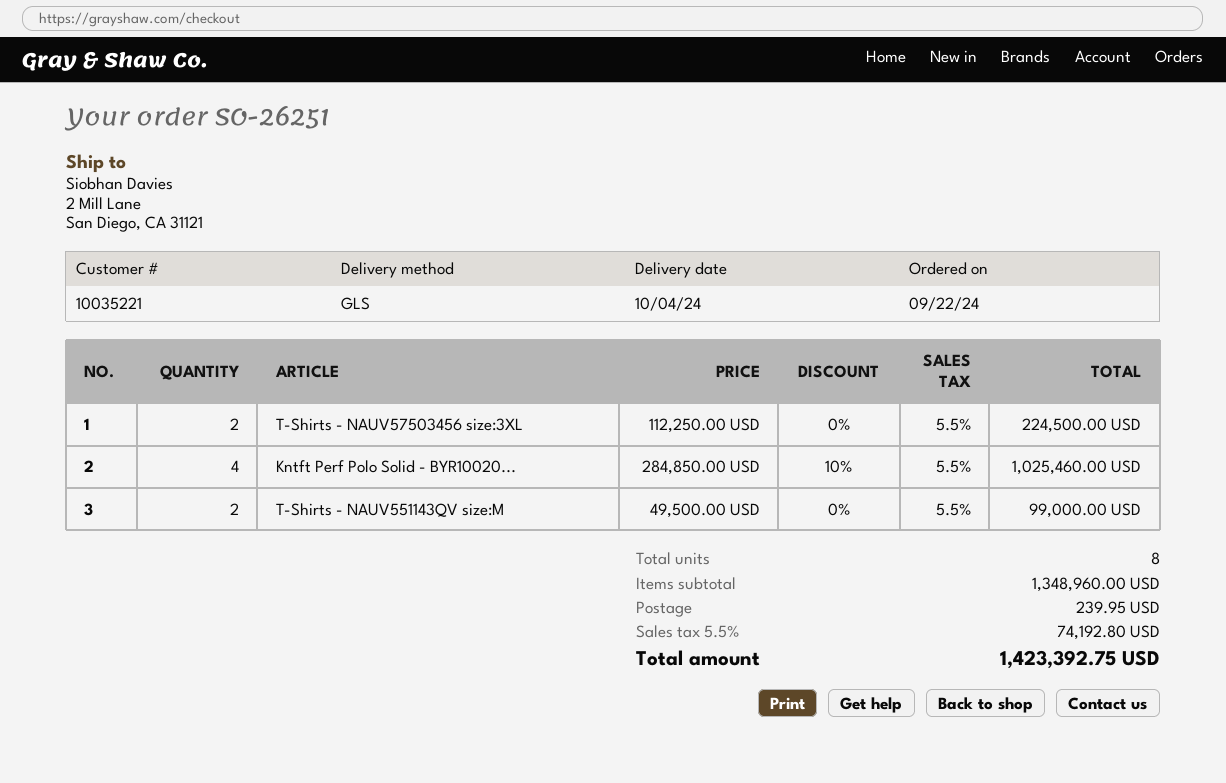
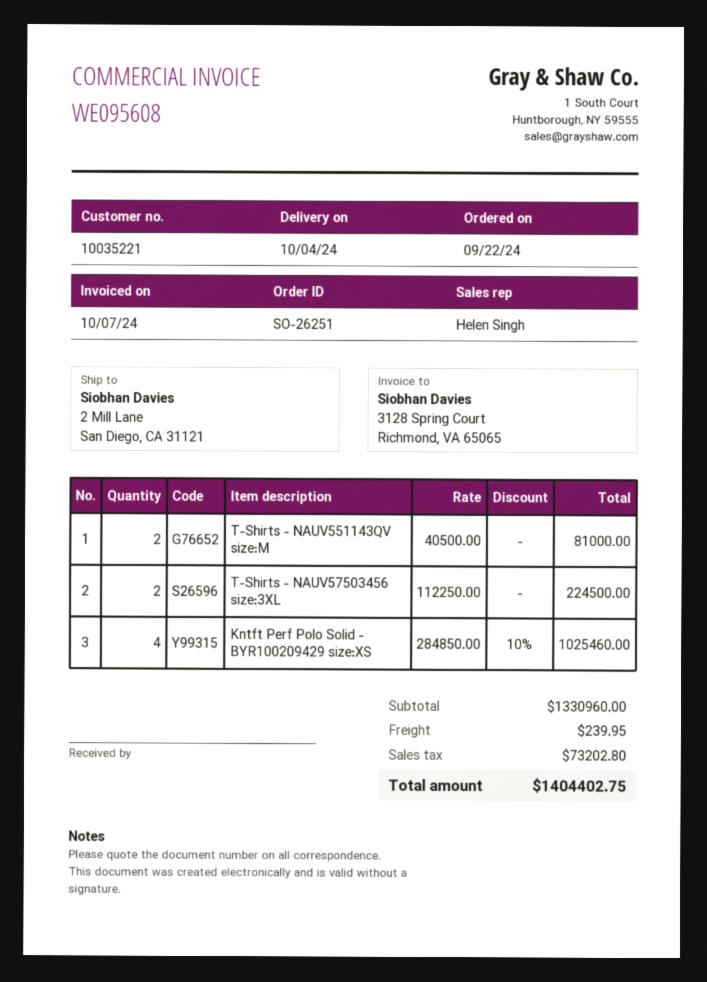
T-Shirts - NAUV551143QV size:M: 2 x 49500.00 = 99000.00 -> 2 x 40500.00 = 81000.00
subtotal: 1348960.00 -> 1330960.00
tax: 74192.80 -> 73202.80
total: 1423392.75 -> 1404402.75

